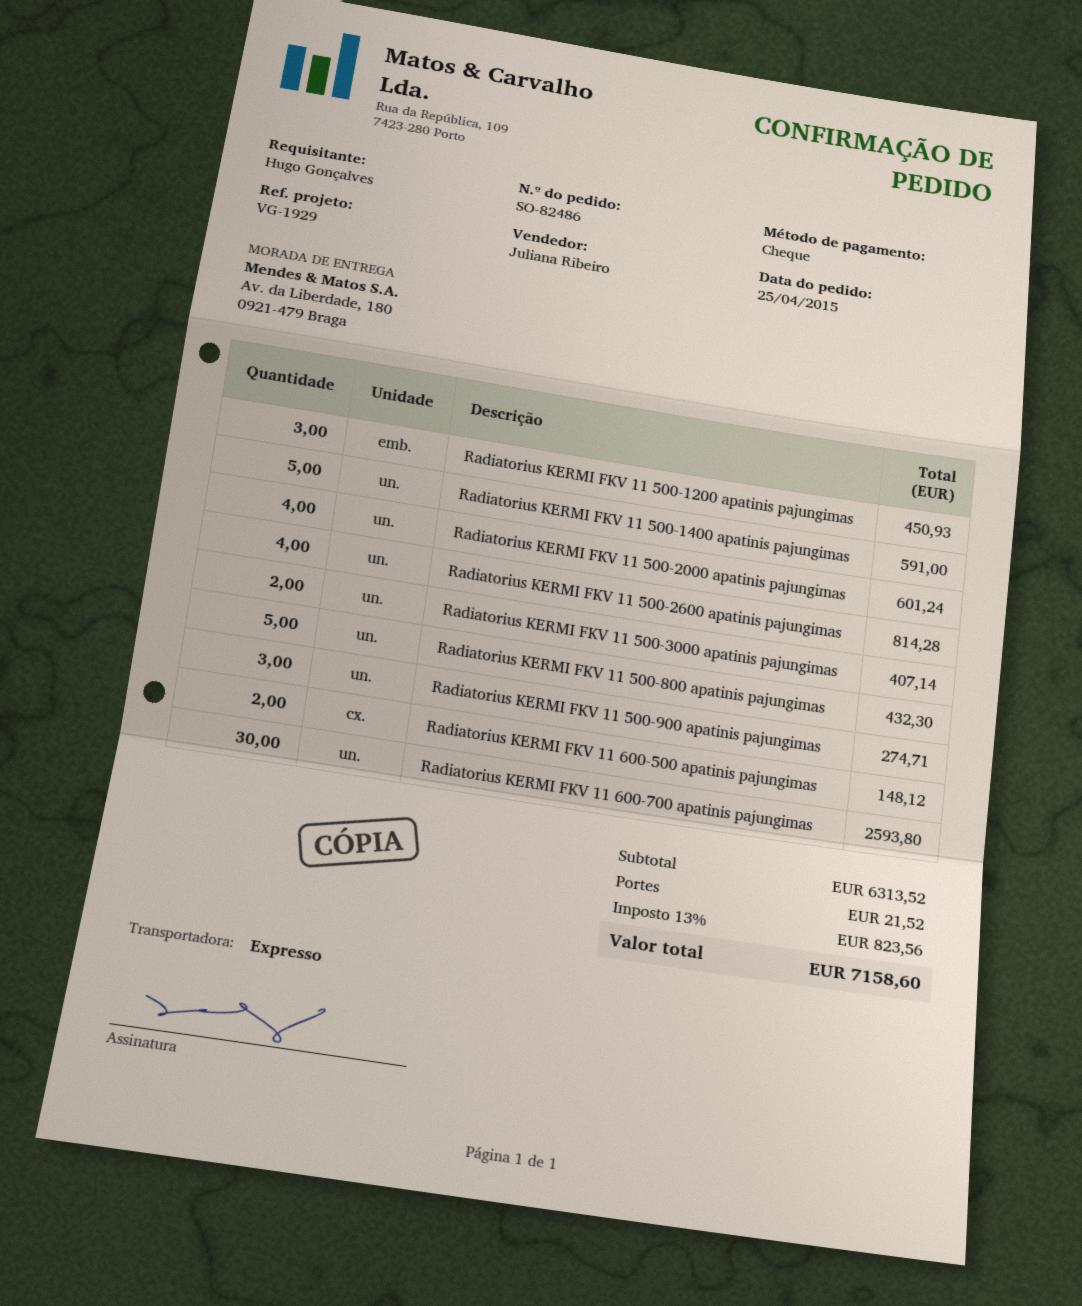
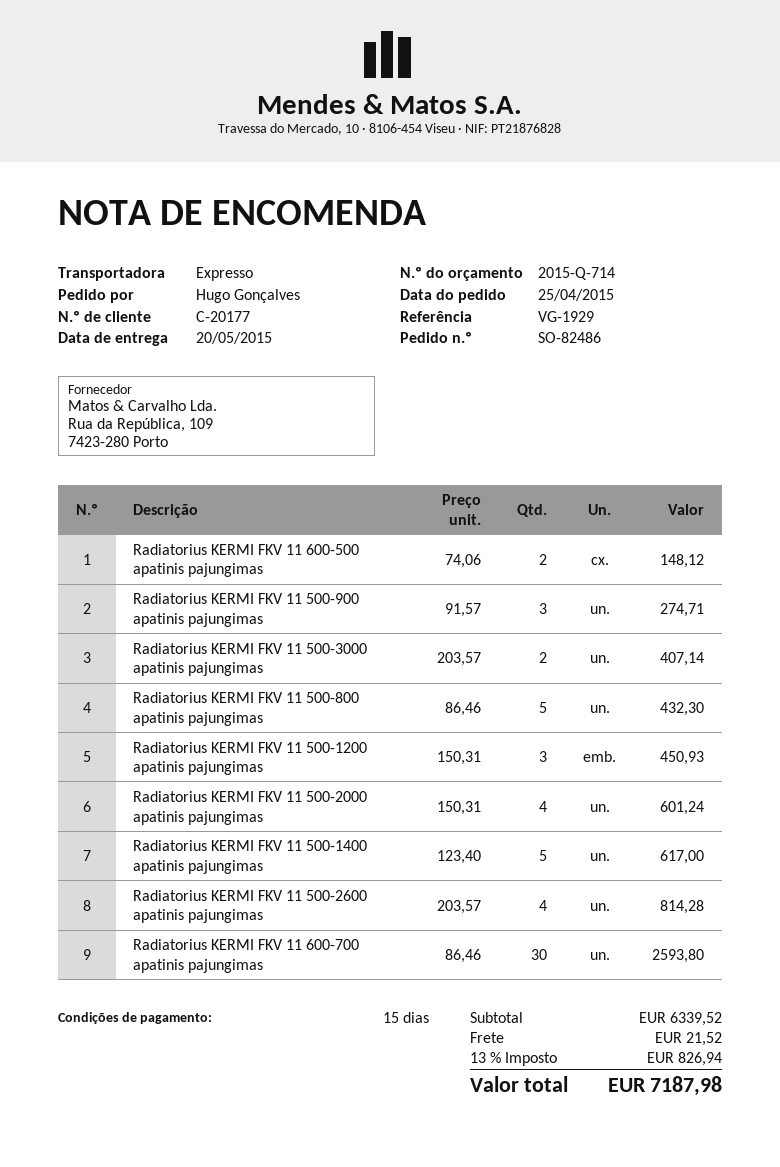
Radiatorius KERMI FKV 11 500-1400 apatinis pajungimas: 5 for 591.00 -> 5 for 617.00
subtotal: 6313.52 -> 6339.52
tax: 13% = 823.56 -> 13% = 826.94
total: 7158.60 -> 7187.98

